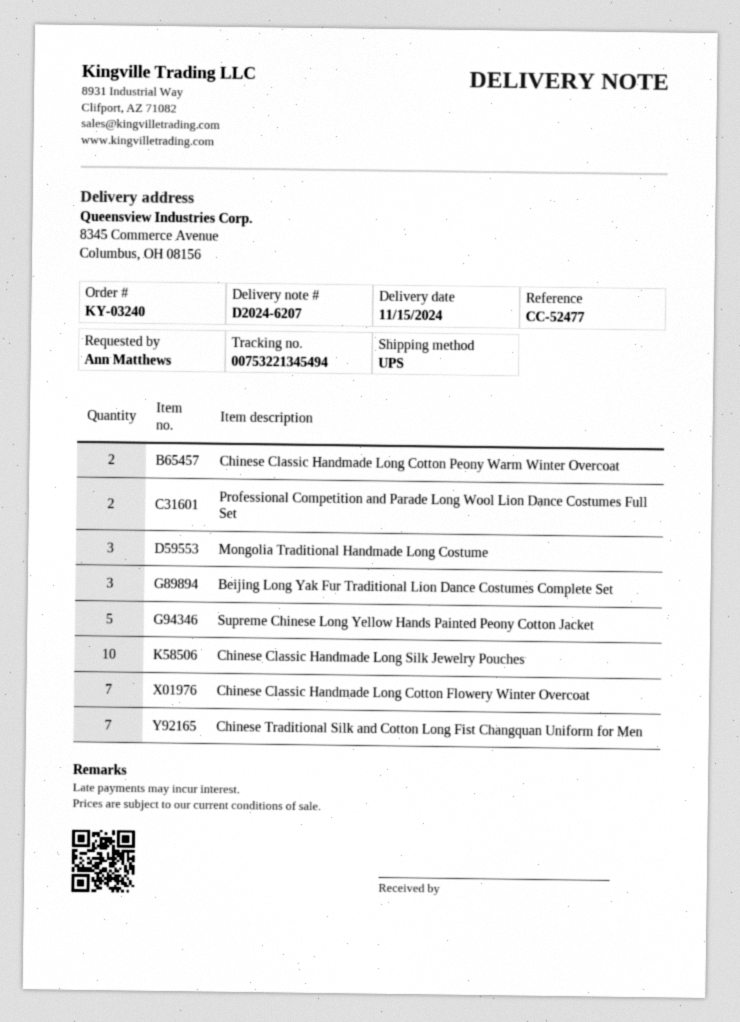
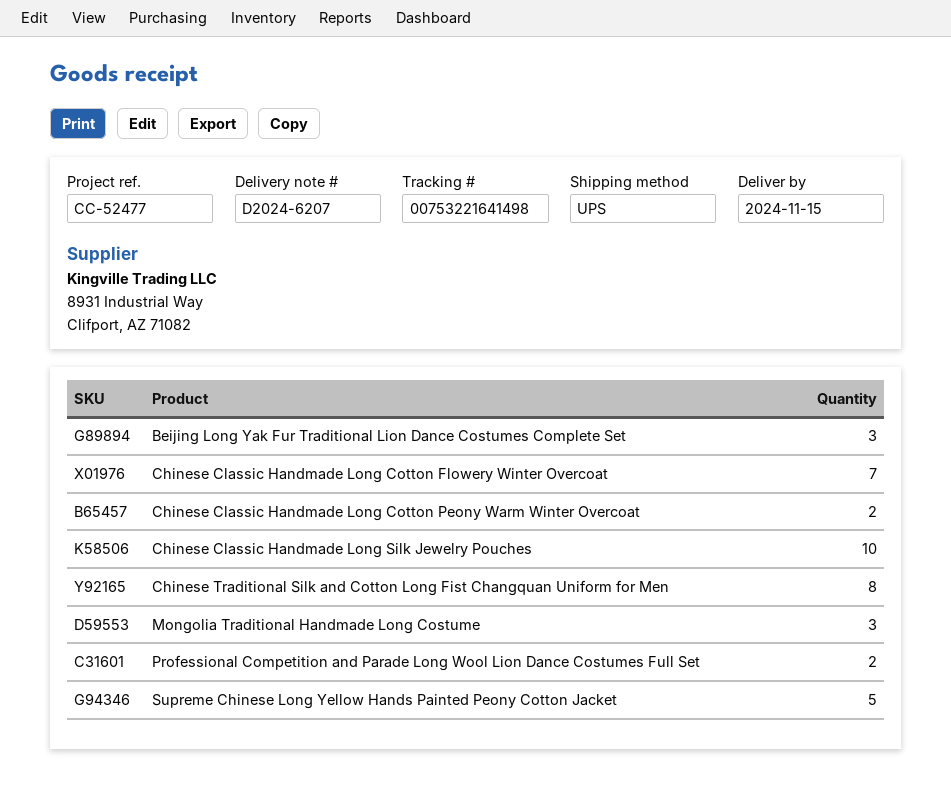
tracking number: 00753221345494 -> 00753221641498
Chinese Traditional Silk and Cotton Long Fist Changquan Uniform for Men: 7 -> 8

